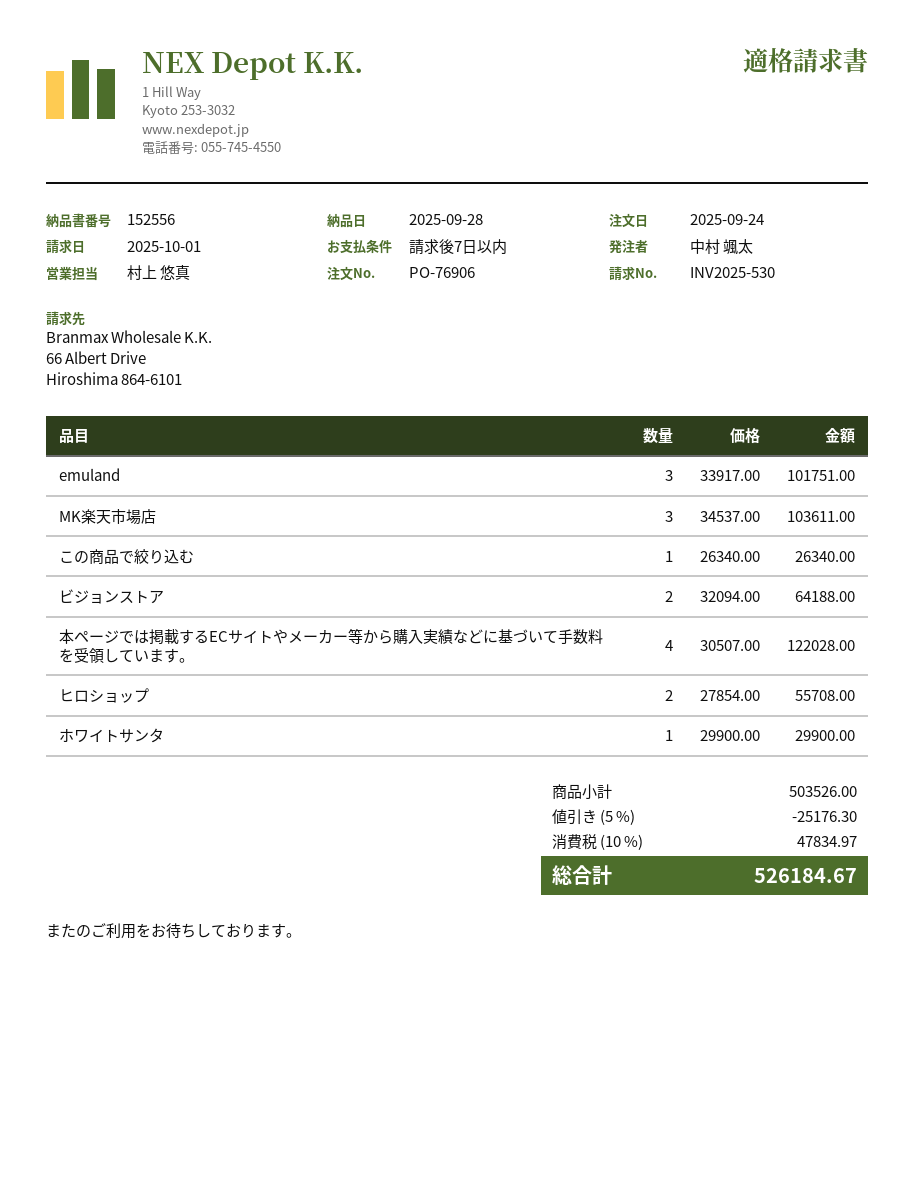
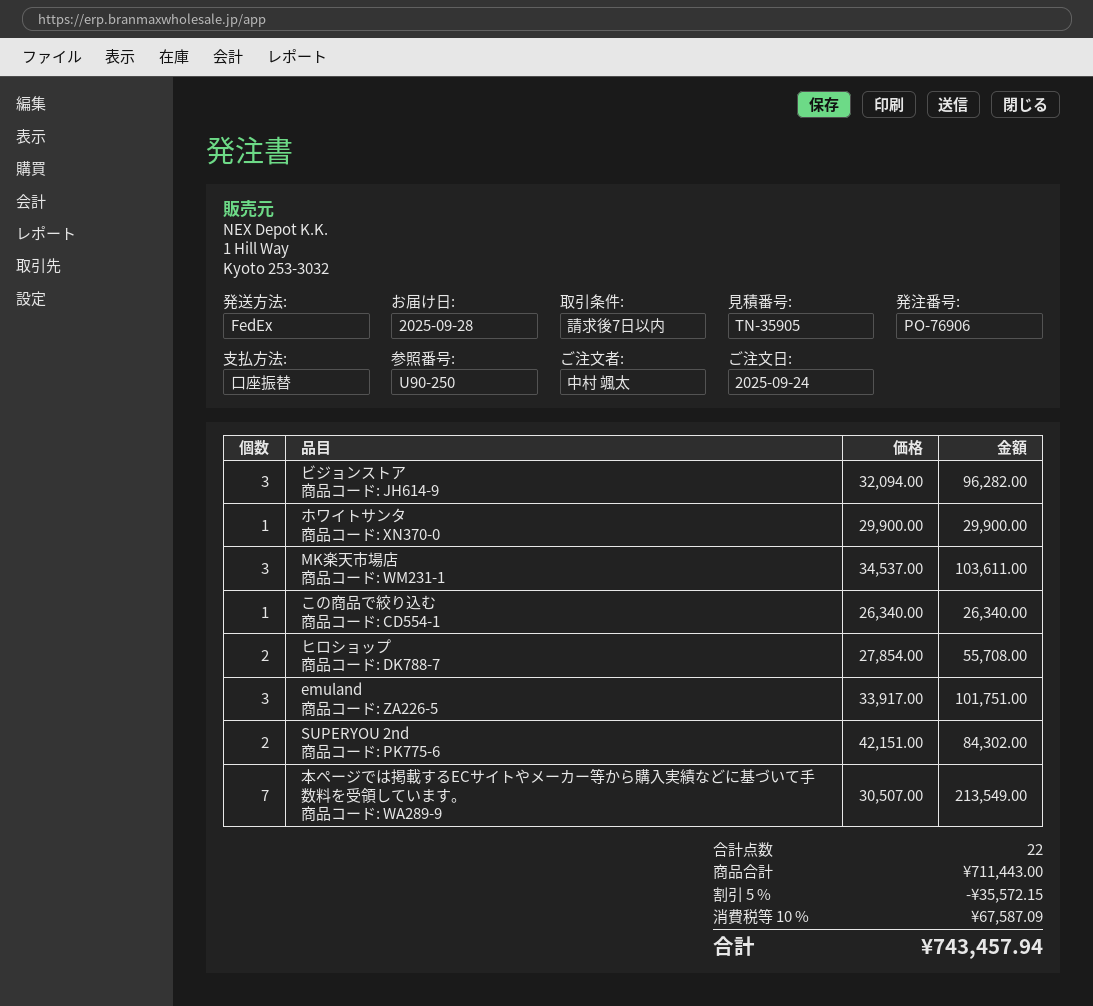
ビジョンストア: 2 x 32094.00 = 64188.00 -> 3 x 32094.00 = 96282.00
本ページでは掲載するECサイトやメーカー等から購入実績などに基づいて手数料を受領しています。: 4 x 30507.00 = 122028.00 -> 7 x 30507.00 = 213549.00
SUPERYOU 2nd: none -> 2 x 42151.00 = 84302.00
subtotal: 503526.00 -> 711443.00
discount: 5% = 25176.30 -> 5% = 35572.15
tax: 10% = 47834.97 -> 10% = 67587.09
total: 526184.67 -> 743457.94

